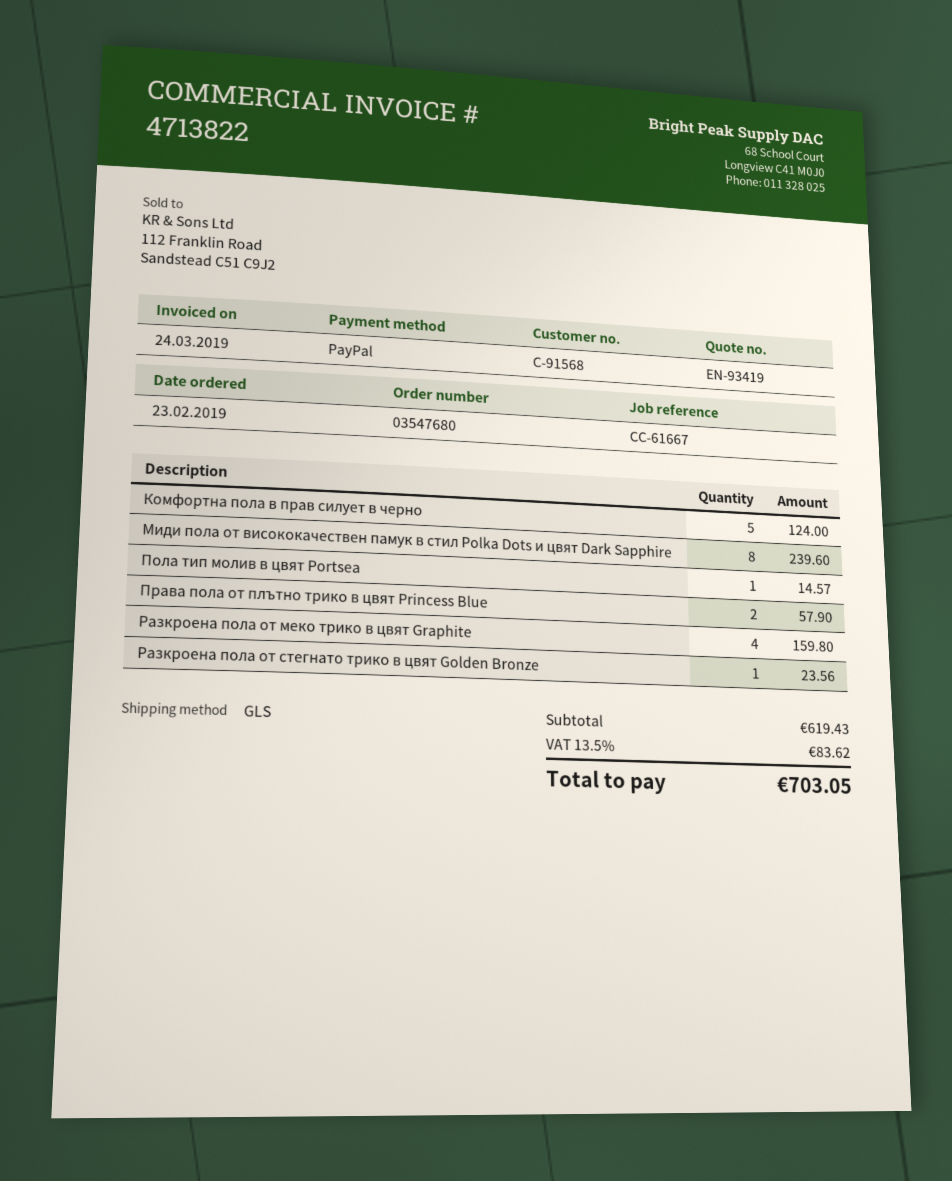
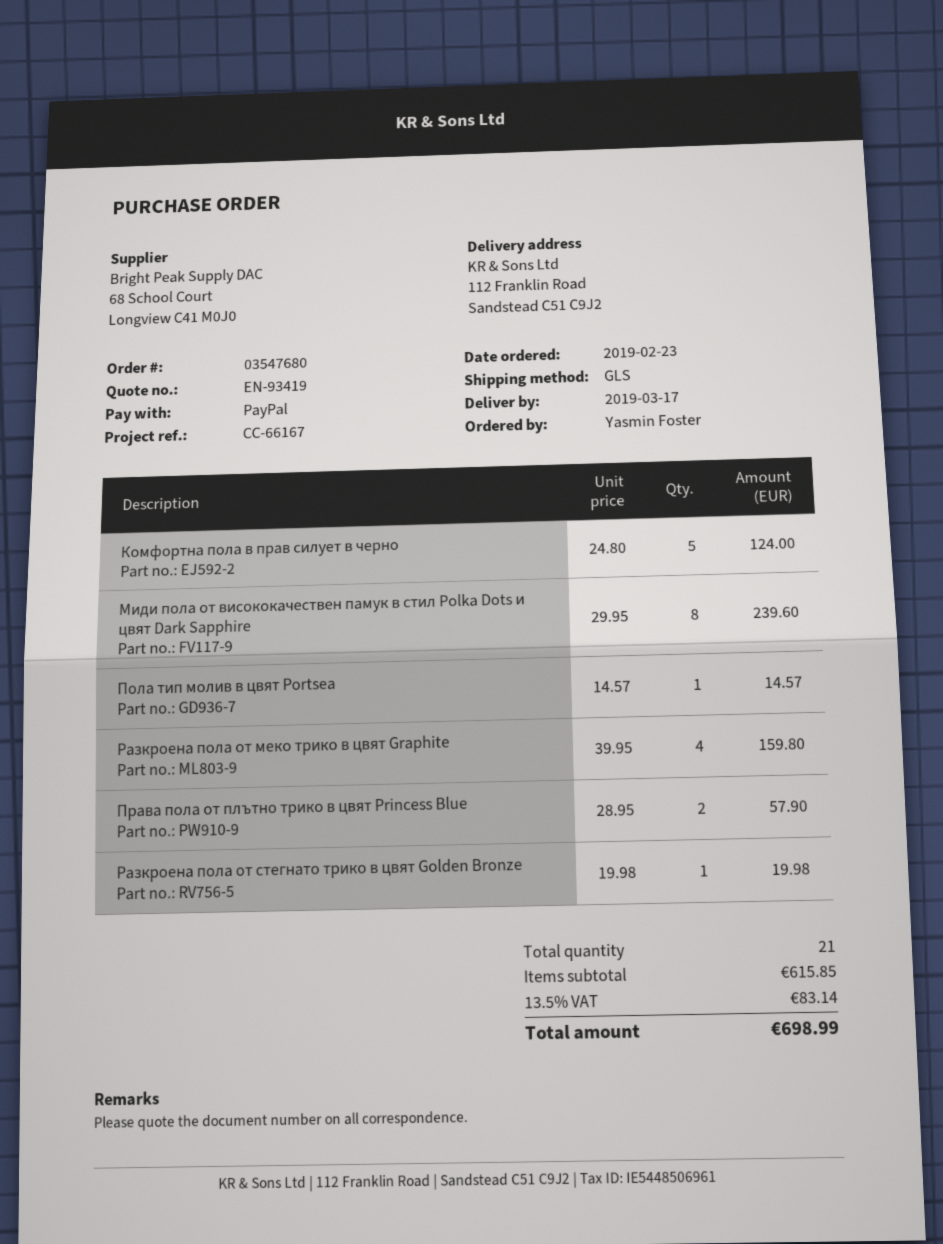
reference: CC-61667 -> CC-66167
Разкроена пола от стегнато трико в цвят Golden Bronze: 1 for 23.56 -> 1 for 19.98
subtotal: 619.43 -> 615.85
tax: 13.5% = 83.62 -> 13.5% = 83.14
total: 703.05 -> 698.99

